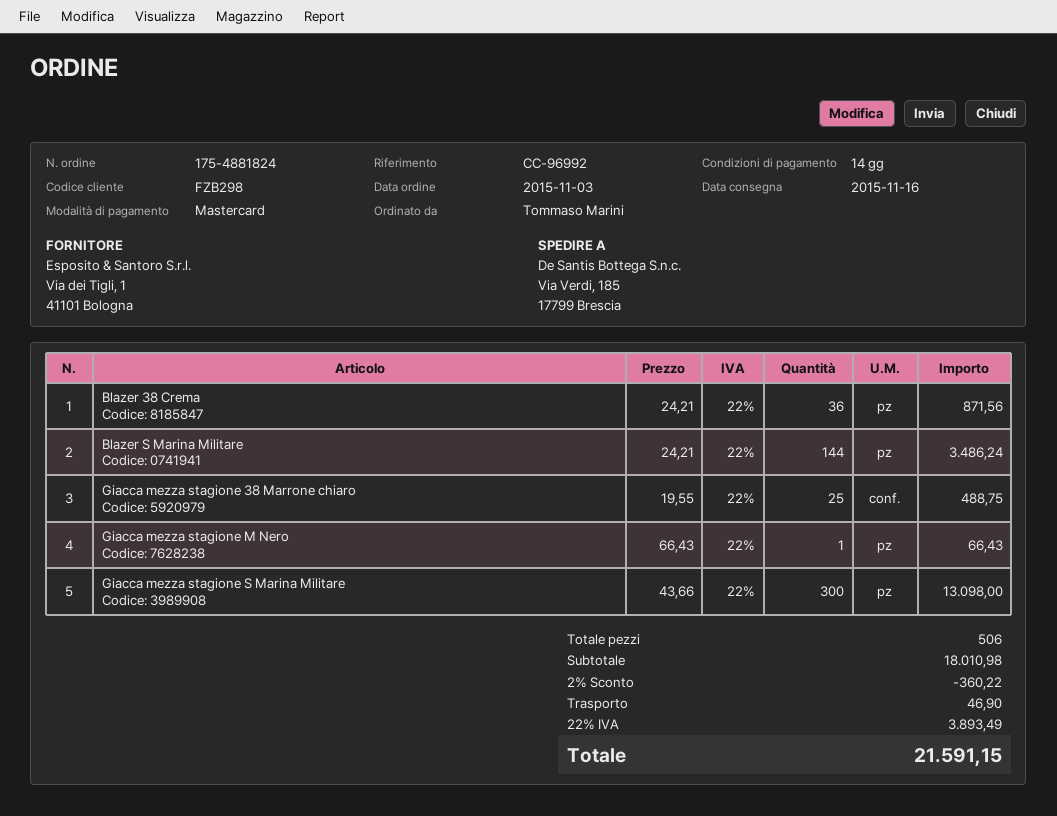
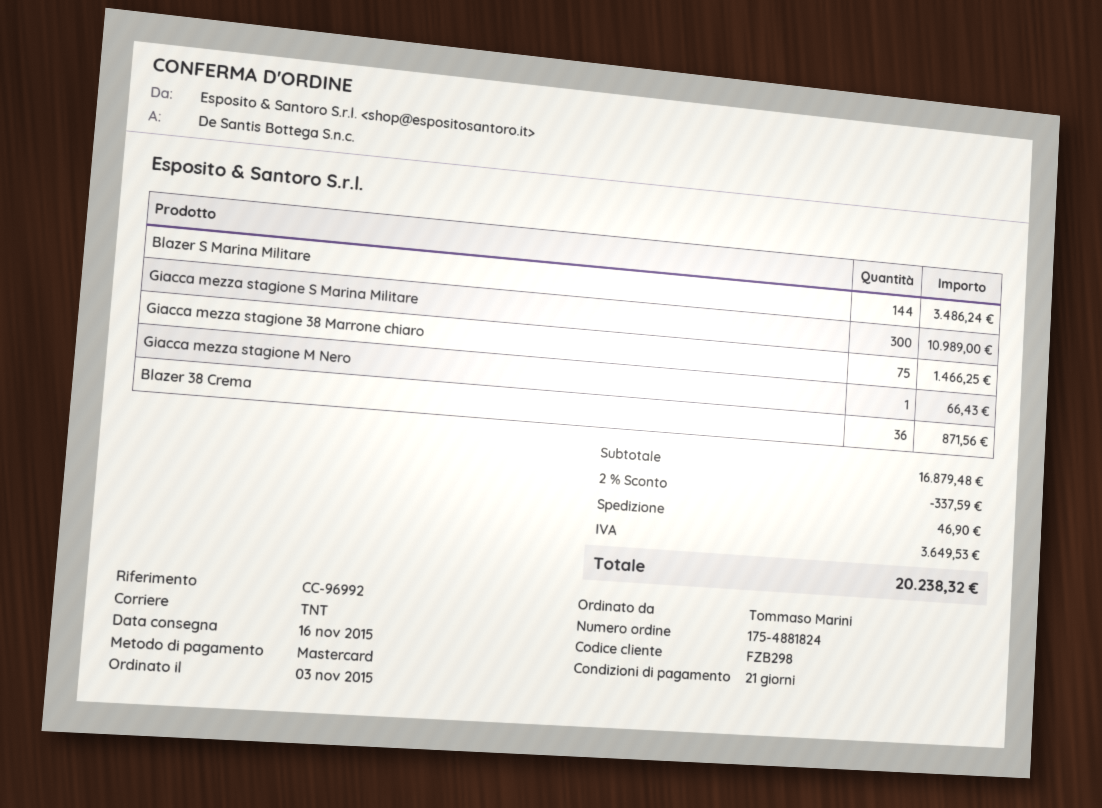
payment terms: 14 days -> 21 days
Giacca mezza stagione 38 Marrone chiaro: 25 for 488.75 -> 75 for 1466.25
Giacca mezza stagione S Marina Militare: 300 for 13098.00 -> 300 for 10989.00
subtotal: 18010.98 -> 16879.48
discount: 2% = 360.22 -> 2% = 337.59
tax: 3893.49 -> 3649.53
total: 21591.15 -> 20238.32

